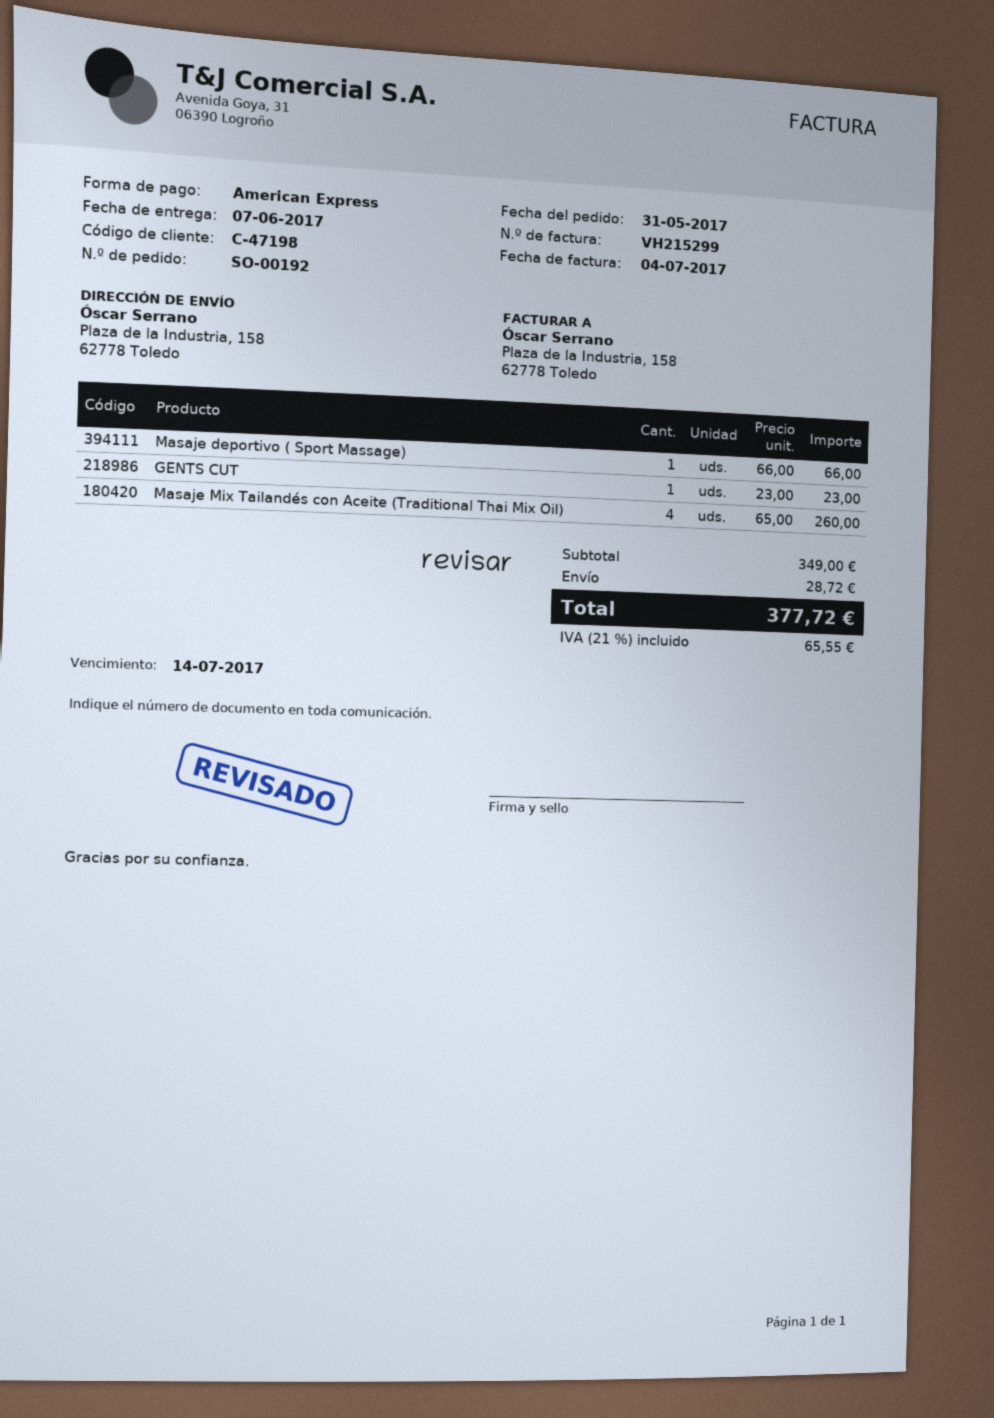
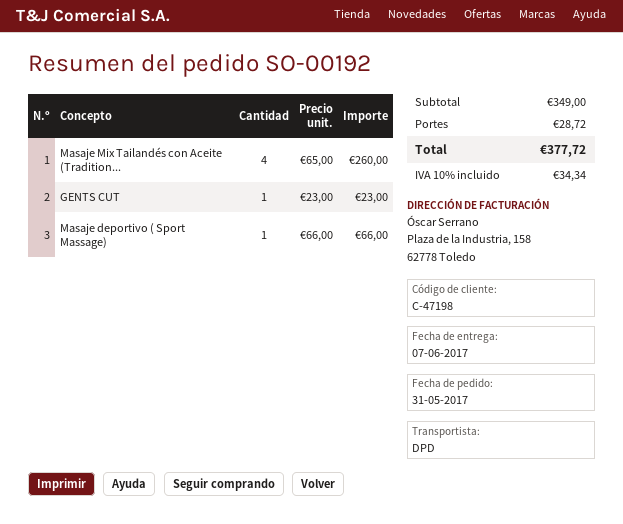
tax: 21% = 65.55 -> 10% = 34.34

